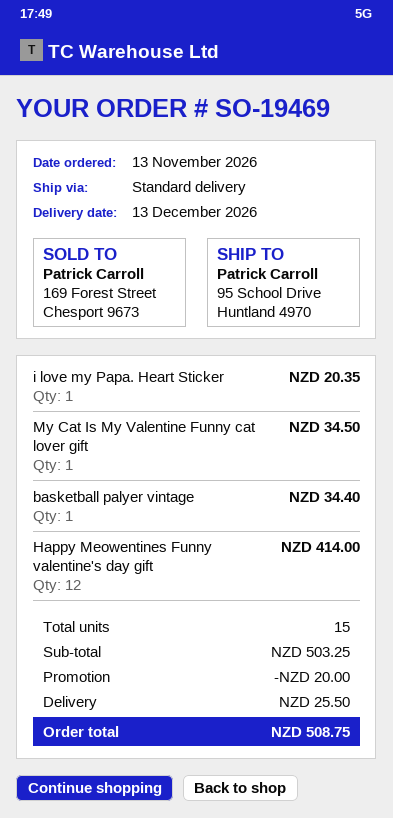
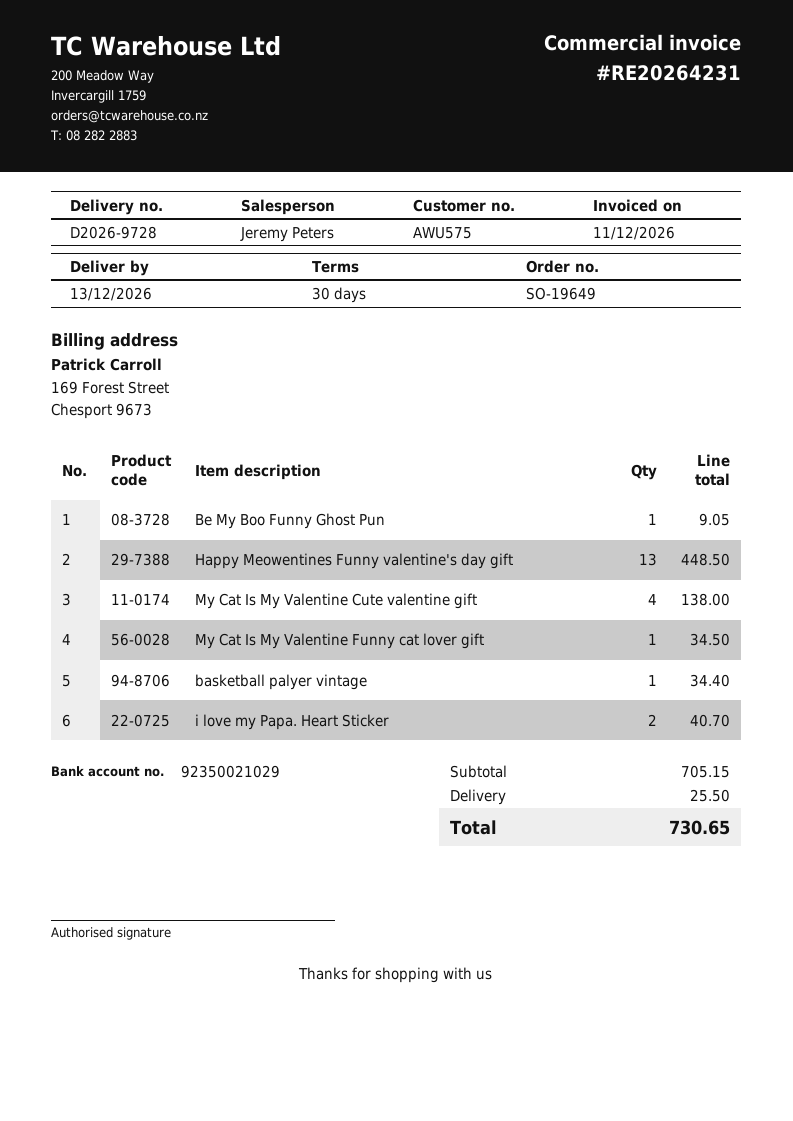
order number: SO-19469 -> SO-19649
i love my Papa. Heart Sticker: 1 for 20.35 -> 2 for 40.70
Happy Meowentines Funny valentine's day gift: 12 for 414.00 -> 13 for 448.50
Be My Boo Funny Ghost Pun: none -> 1 for 9.05
My Cat Is My Valentine Cute valentine gift: none -> 4 for 138.00
subtotal: 503.25 -> 705.15
discount: 20.00 -> none
total: 508.75 -> 730.65

